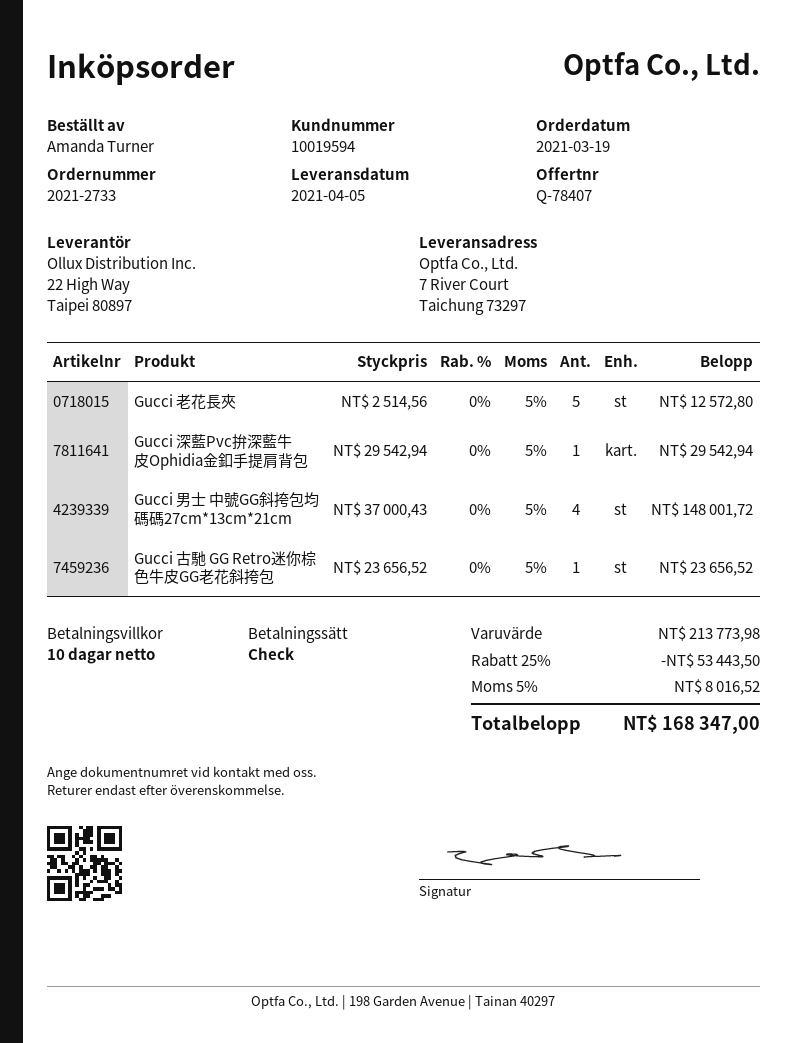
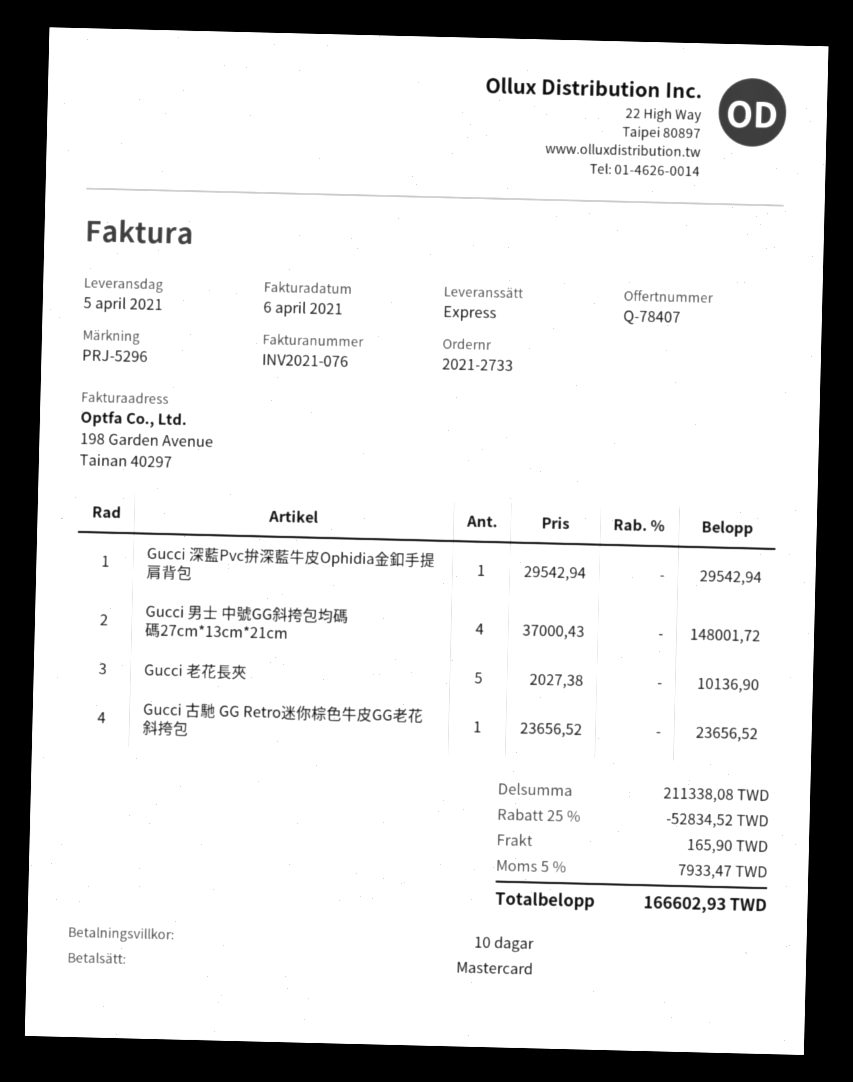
payment method: cheque -> Mastercard
Gucci 老花長夾: 5 x 2514.56 = 12572.80 -> 5 x 2027.38 = 10136.90
subtotal: 213773.98 -> 211338.08
discount: 25% = 53443.50 -> 25% = 52834.52
shipping: none -> 165.90
tax: 5% = 8016.52 -> 5% = 7933.47
total: 168347.00 -> 166602.93

